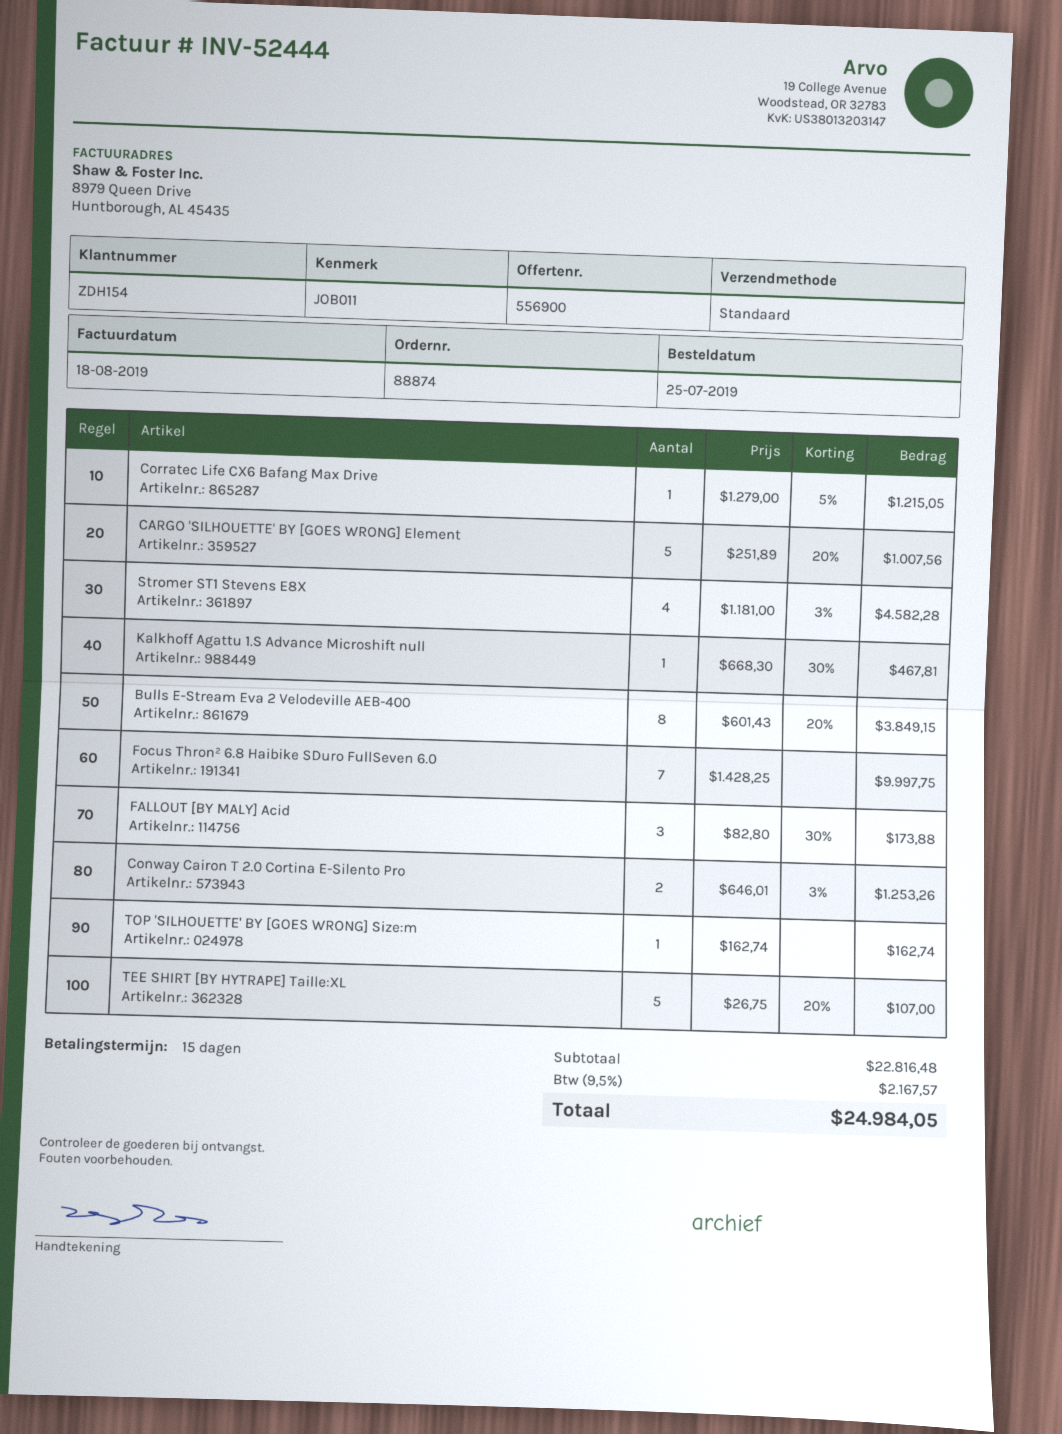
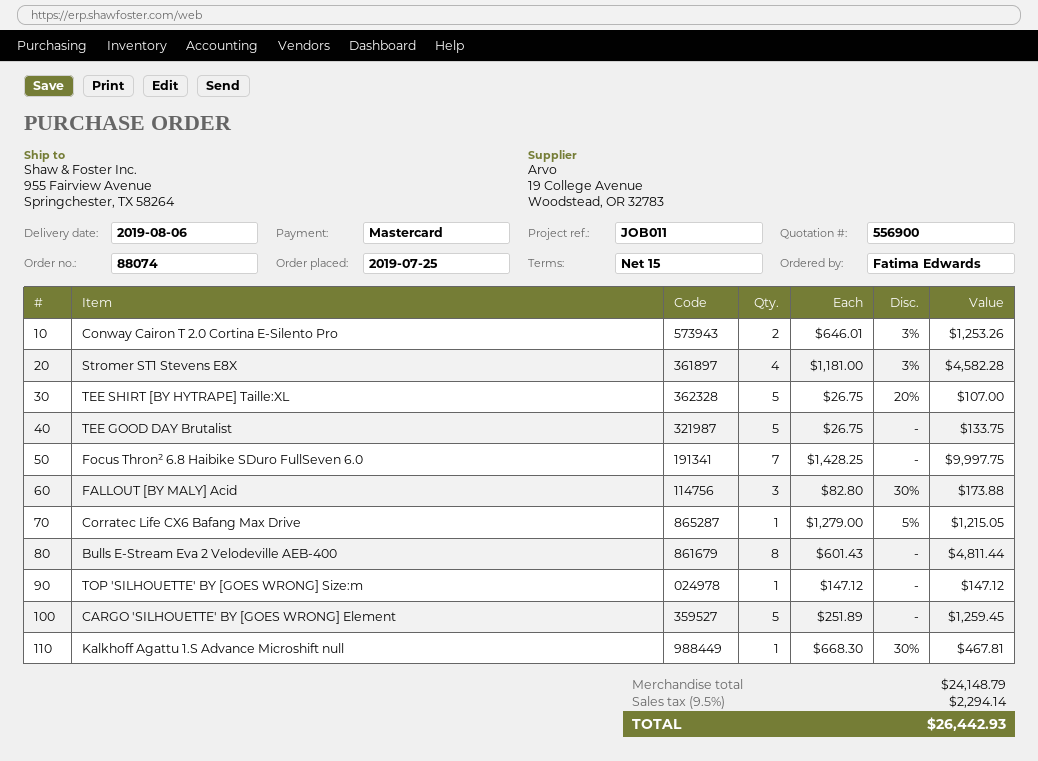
order number: 88874 -> 88074
CARGO 'SILHOUETTE' BY [GOES WRONG] Element: 5 x 251.89 - 20% = 1007.56 -> 5 x 251.89 = 1259.45
Bulls E-Stream Eva 2 Velodeville AEB-400: 8 x 601.43 - 20% = 3849.15 -> 8 x 601.43 = 4811.44
TOP 'SILHOUETTE' BY [GOES WRONG] Size:m: 1 x 162.74 = 162.74 -> 1 x 147.12 = 147.12
TEE GOOD DAY Brutalist: none -> 5 x 26.75 = 133.75
subtotal: 22816.48 -> 24148.79
tax: 9.5% = 2167.57 -> 9.5% = 2294.14
total: 24984.05 -> 26442.93

